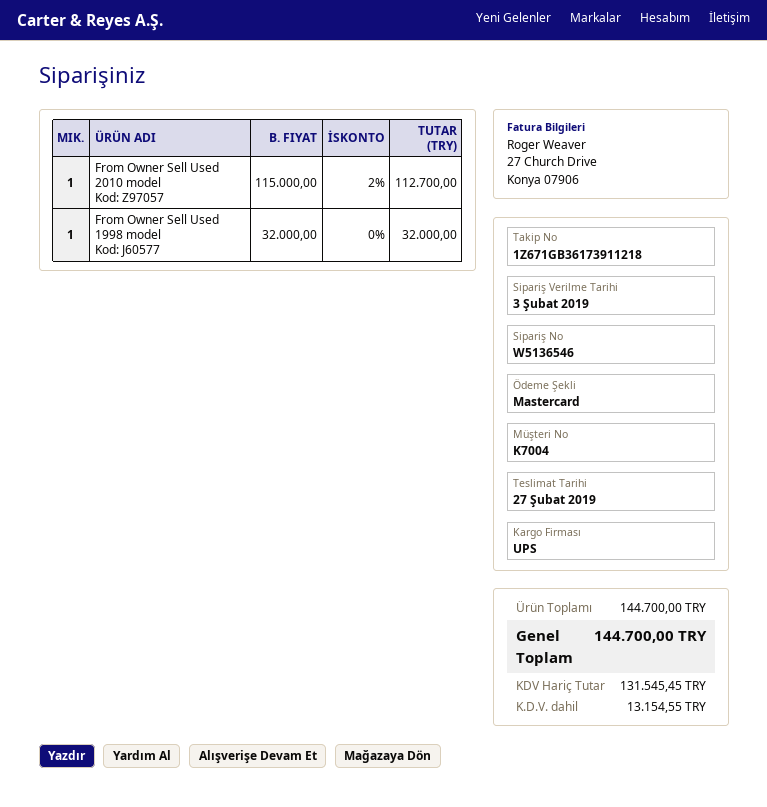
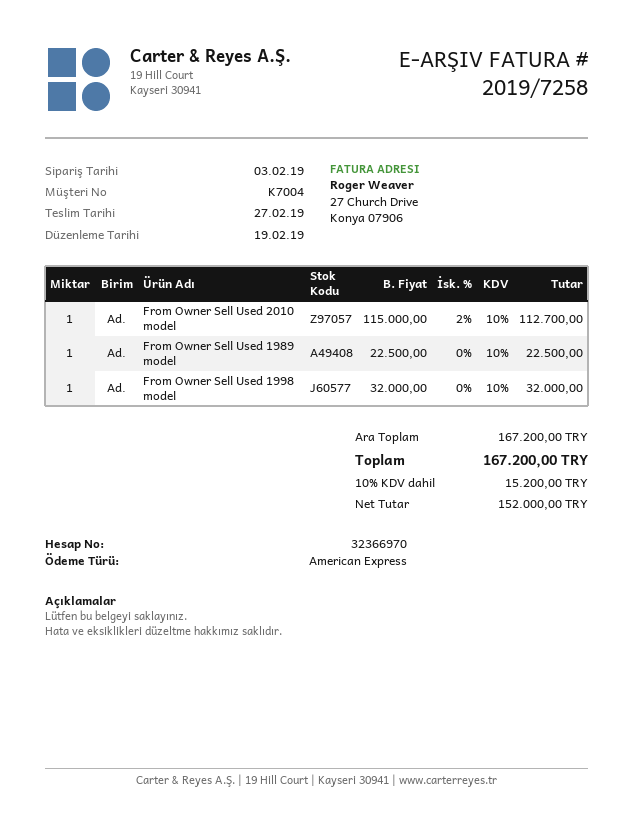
payment method: Mastercard -> American Express
From Owner Sell Used 1989 model: none -> 1 x 22500.00 = 22500.00
subtotal: 144700.00 -> 167200.00
net: 131545.45 -> 152000.00
tax: 13154.55 -> 15200.00
total: 144700.00 -> 167200.00

